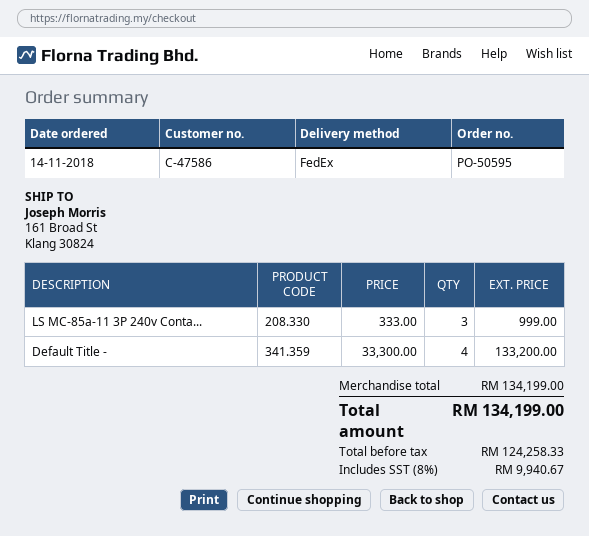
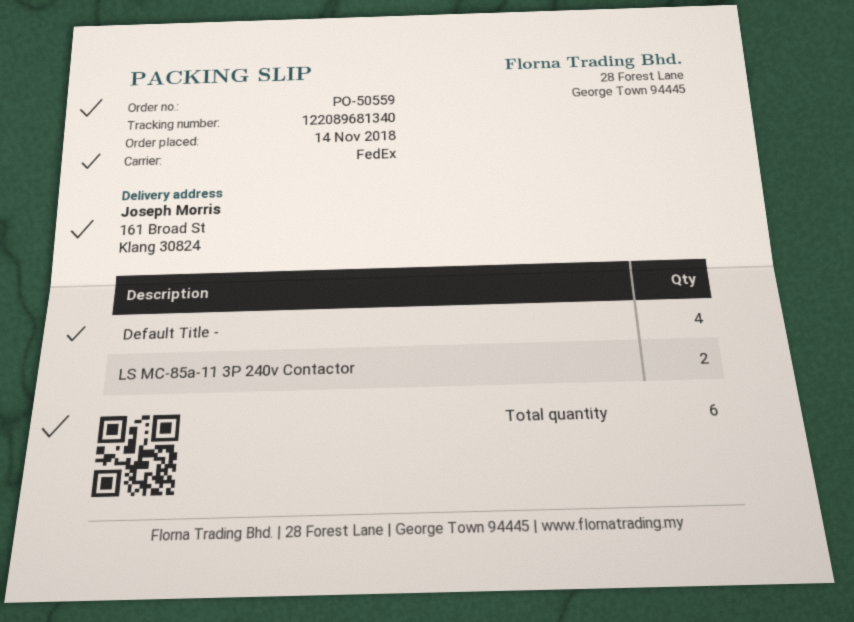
order number: PO-50595 -> PO-50559
LS MC-85a-11 3P 240v Conta...: 3 -> 2

